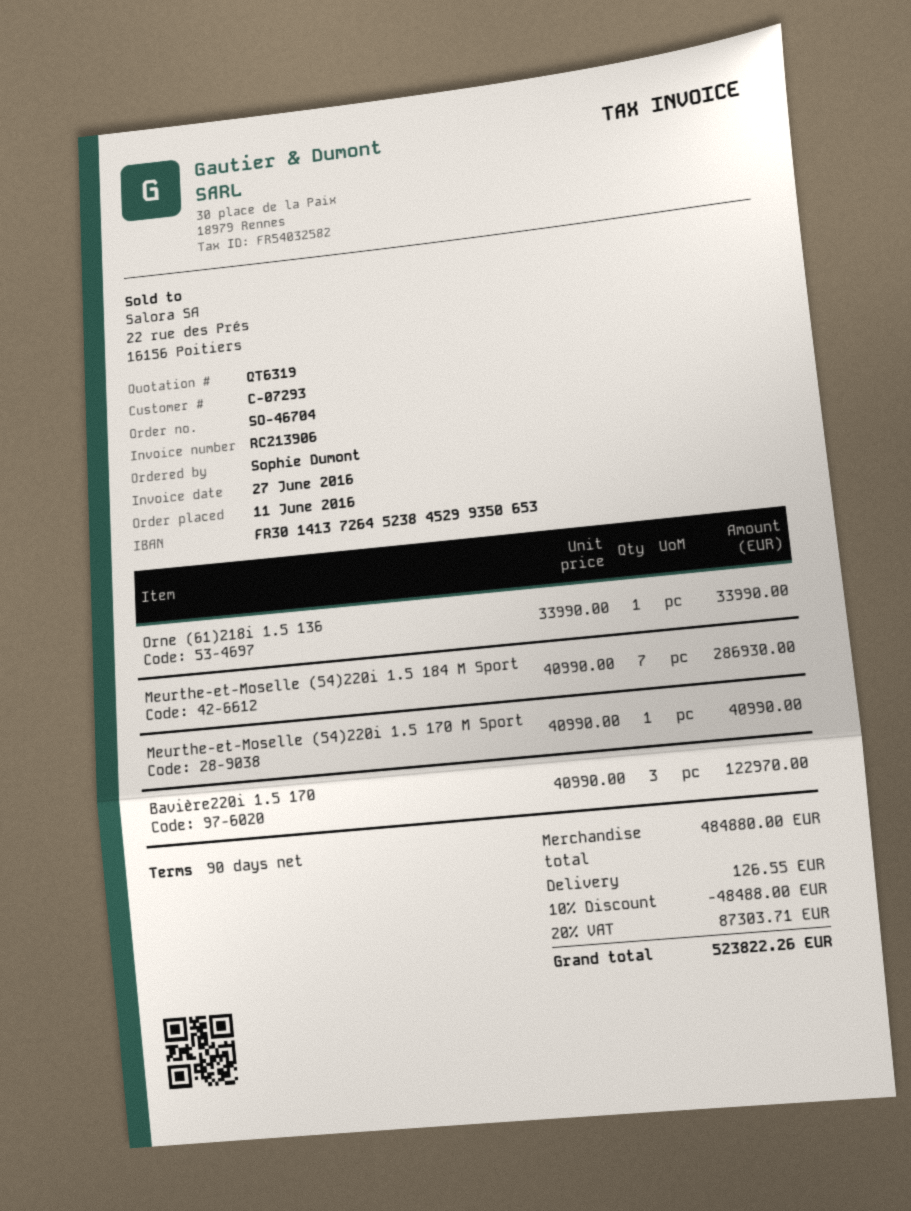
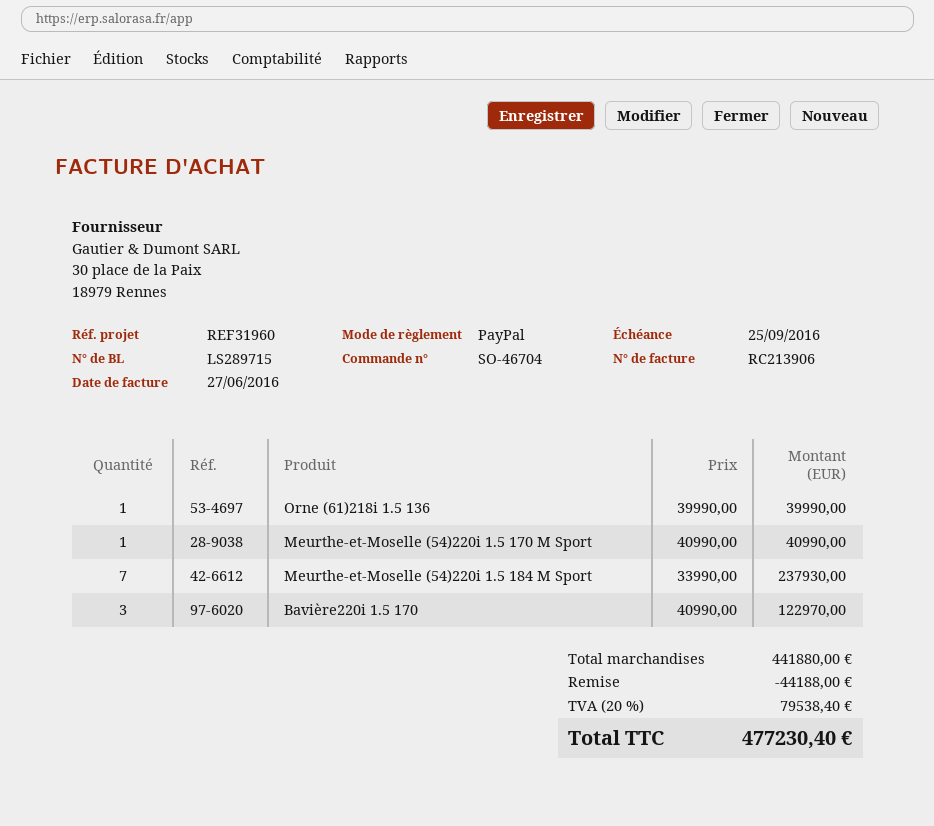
Orne (61)218i 1.5 136: 1 x 33990.00 = 33990.00 -> 1 x 39990.00 = 39990.00
Meurthe-et-Moselle (54)220i 1.5 184 M Sport: 7 x 40990.00 = 286930.00 -> 7 x 33990.00 = 237930.00
subtotal: 484880.00 -> 441880.00
discount: 48488.00 -> 44188.00
shipping: 126.55 -> none
tax: 20% = 87303.71 -> 20% = 79538.40
total: 523822.26 -> 477230.40

